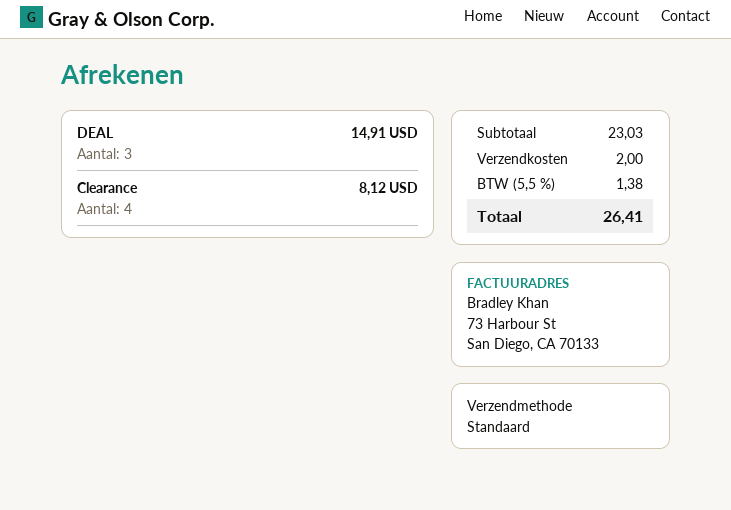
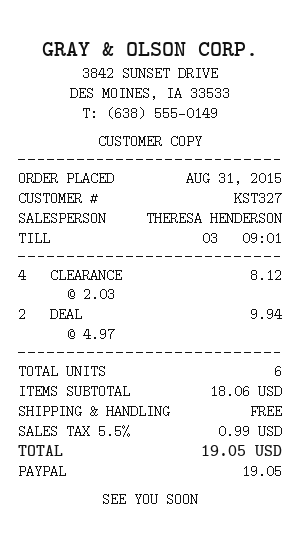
DEAL: 3 for 14.91 -> 2 for 9.94
subtotal: 23.03 -> 18.06
shipping: 2.00 -> 0.00
tax: 5.5% = 1.38 -> 5.5% = 0.99
total: 26.41 -> 19.05

